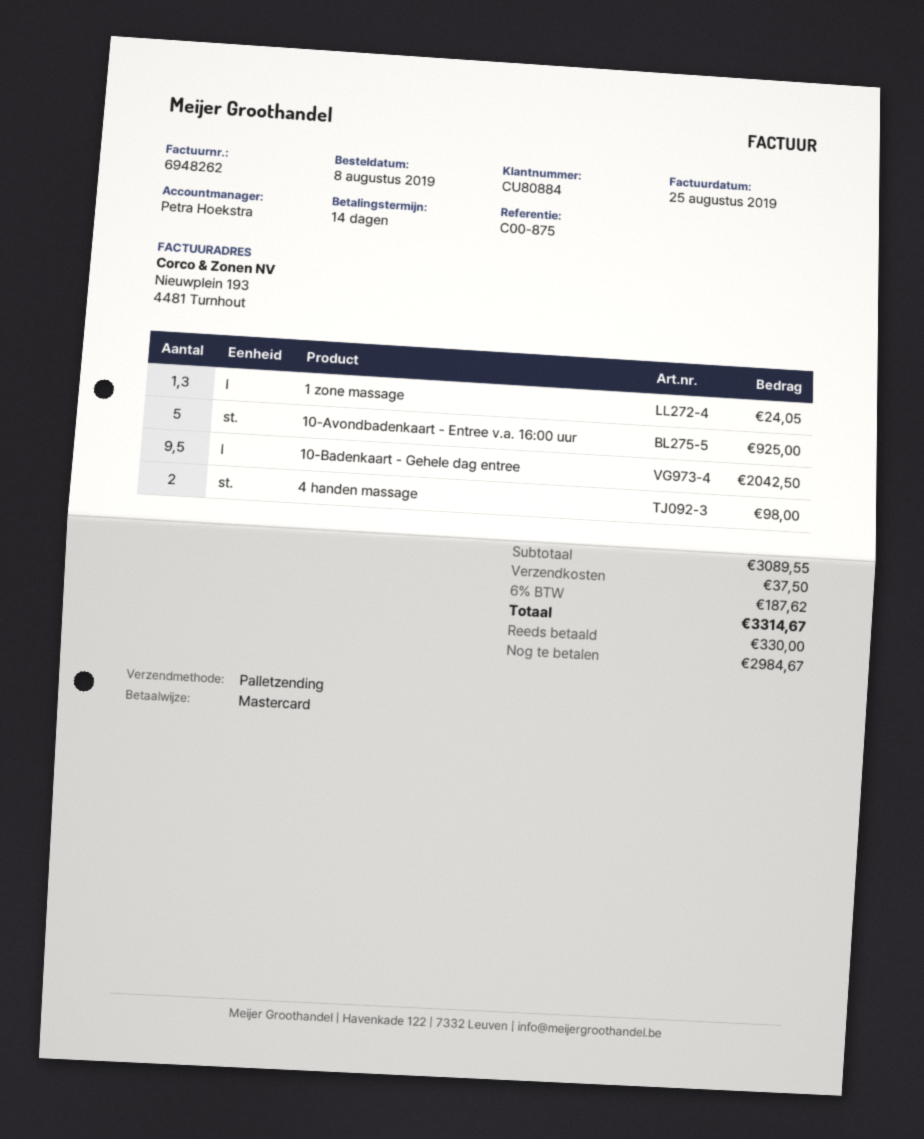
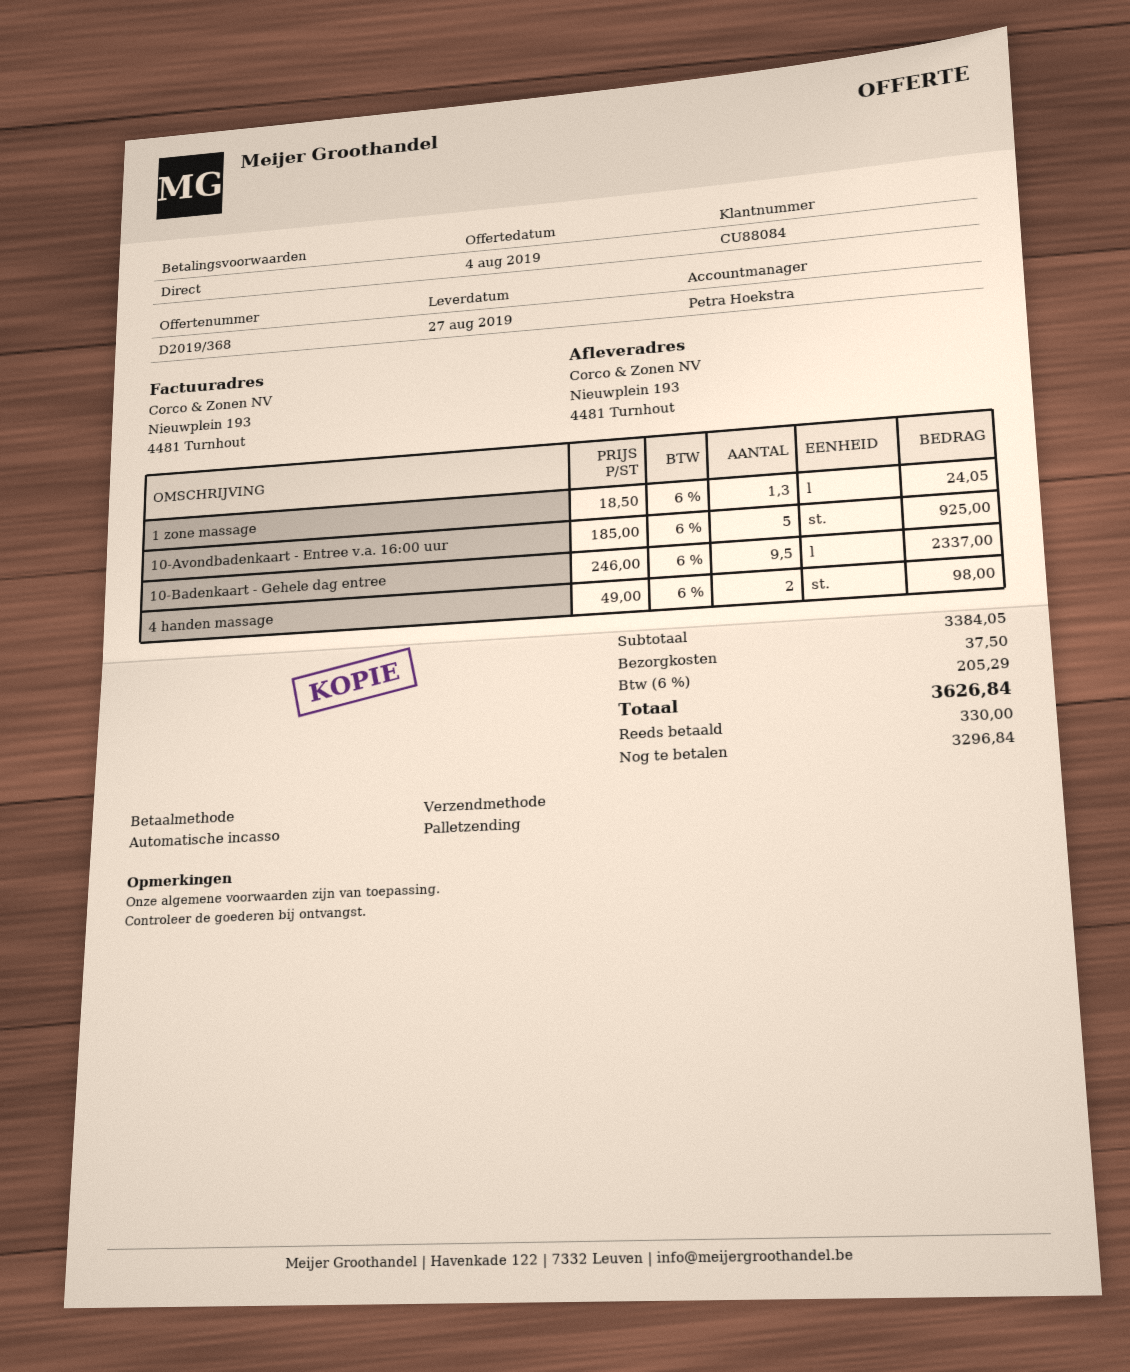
payment terms: 14 days -> on receipt
customer number: CU80884 -> CU88084
payment method: Mastercard -> direct debit
10-Badenkaart - Gehele dag entree: 9.5 for 2042.50 -> 9.5 for 2337.00
subtotal: 3089.55 -> 3384.05
tax: 6% = 187.62 -> 6% = 205.29
total: 3314.67 -> 3626.84
balance: 2984.67 -> 3296.84

